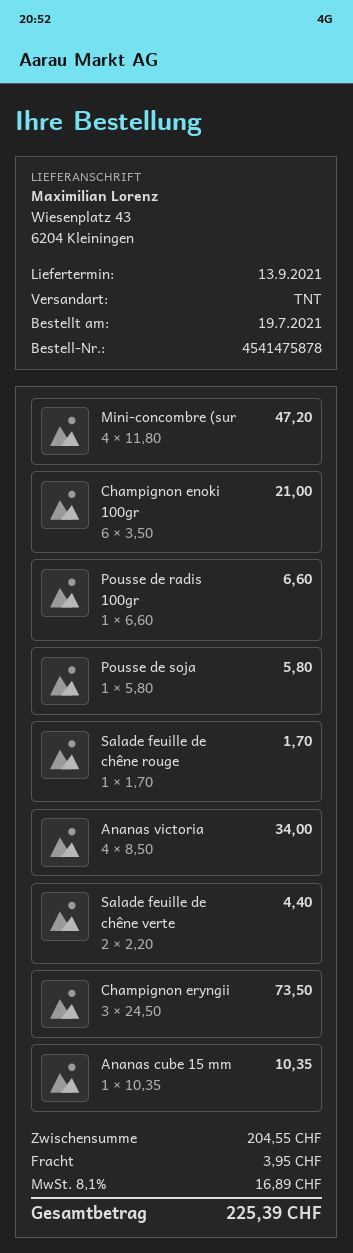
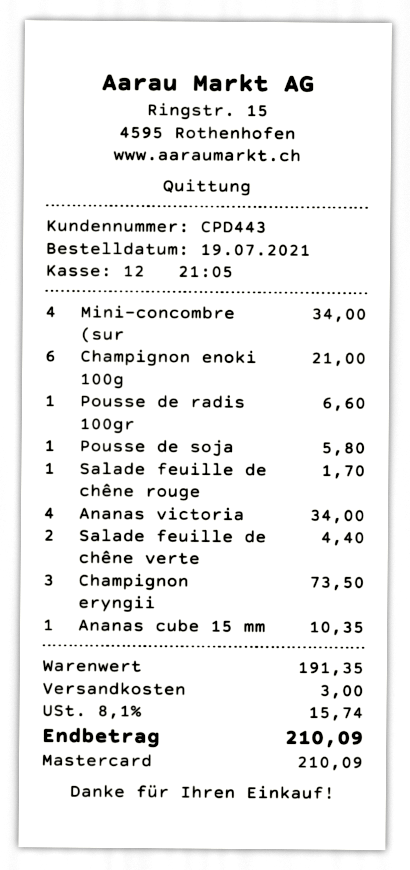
Mini-concombre (sur: 4 for 47.20 -> 4 for 34.00
subtotal: 204.55 -> 191.35
shipping: 3.95 -> 3.00
tax: 8.1% = 16.89 -> 8.1% = 15.74
total: 225.39 -> 210.09

